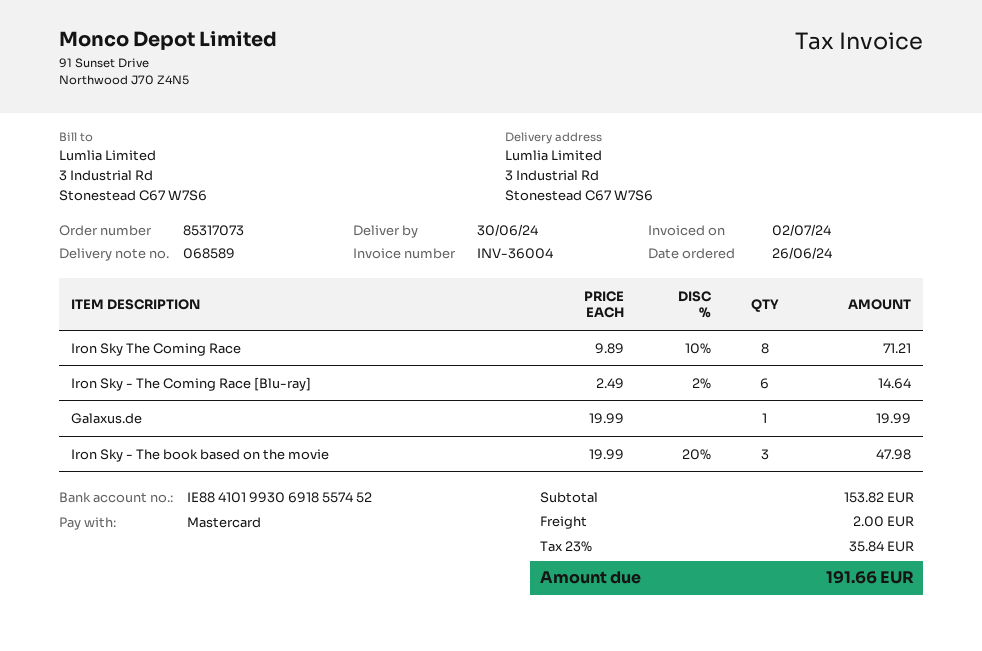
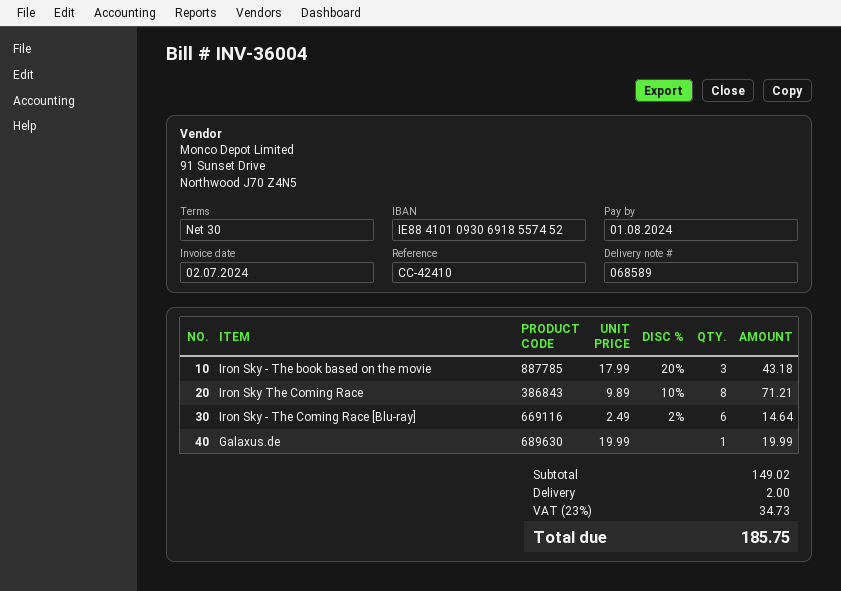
bank account: IE88410199306918557452 -> IE88410109306918557452
Iron Sky - The book based on the movie: 3 x 19.99 - 20% = 47.98 -> 3 x 17.99 - 20% = 43.18
subtotal: 153.82 -> 149.02
tax: 23% = 35.84 -> 23% = 34.73
total: 191.66 -> 185.75

